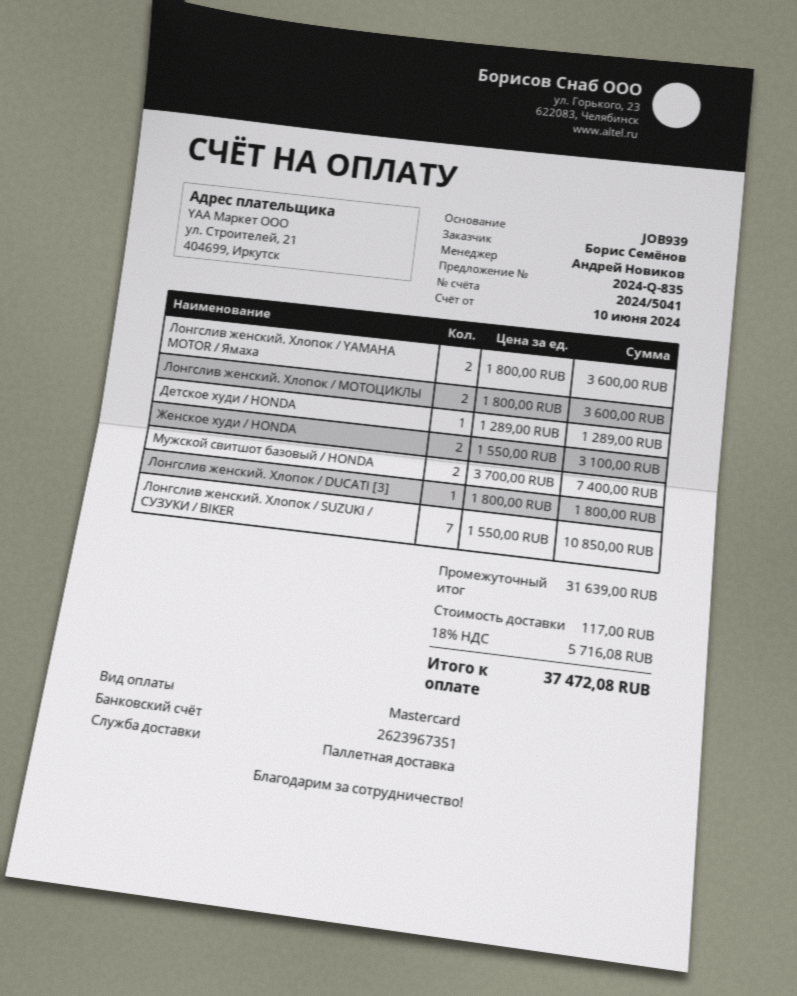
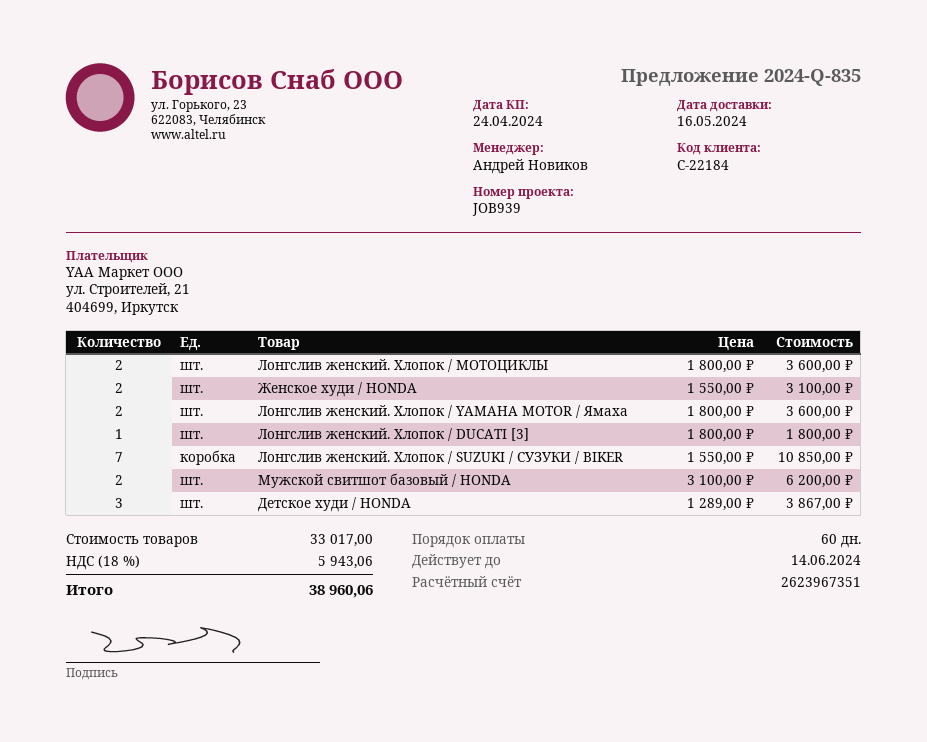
Детское худи / HONDA: 1 x 1289.00 = 1289.00 -> 3 x 1289.00 = 3867.00
Мужской свитшот базовый / HONDA: 2 x 3700.00 = 7400.00 -> 2 x 3100.00 = 6200.00
subtotal: 31639.00 -> 33017.00
shipping: 117.00 -> none
tax: 18% = 5716.08 -> 18% = 5943.06
total: 37472.08 -> 38960.06

